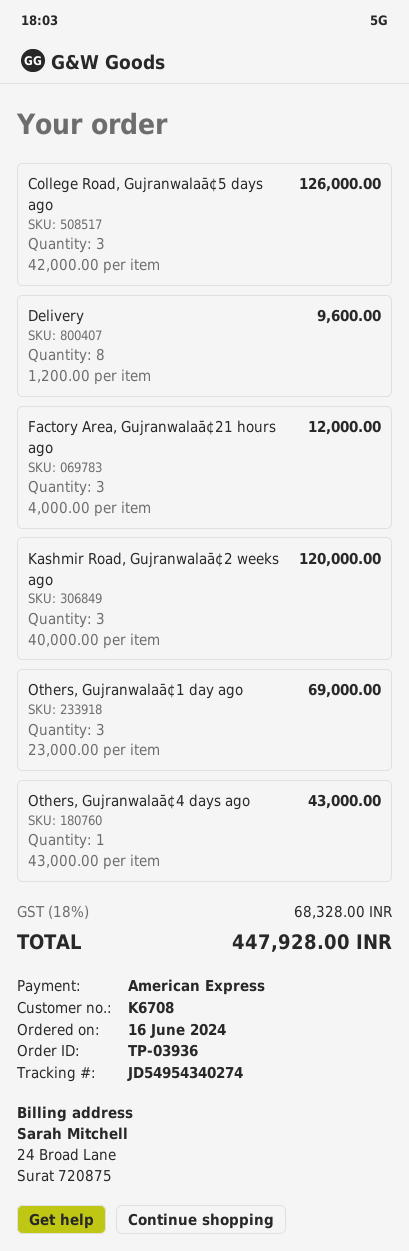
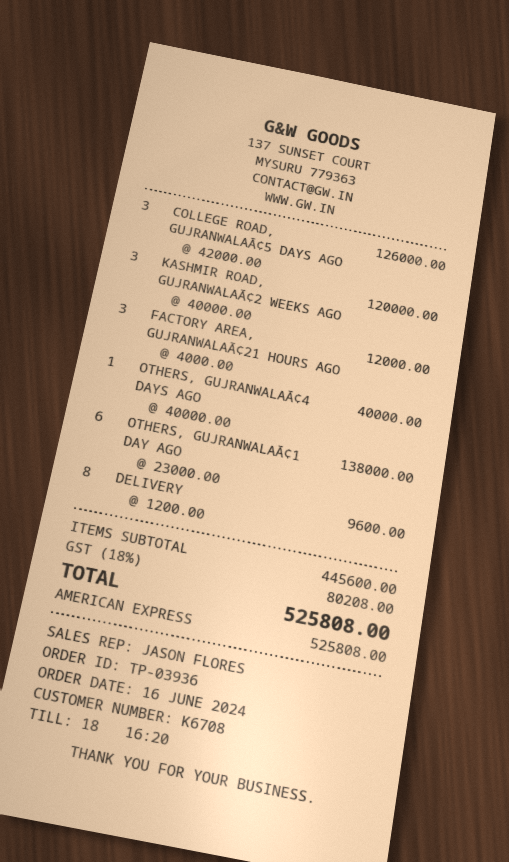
Others, Gujranwalaā¢1 day ago: 3 x 23000.00 = 69000.00 -> 6 x 23000.00 = 138000.00
Others, Gujranwalaā¢4 days ago: 1 x 43000.00 = 43000.00 -> 1 x 40000.00 = 40000.00
tax: 18% = 68328.00 -> 18% = 80208.00
total: 447928.00 -> 525808.00

